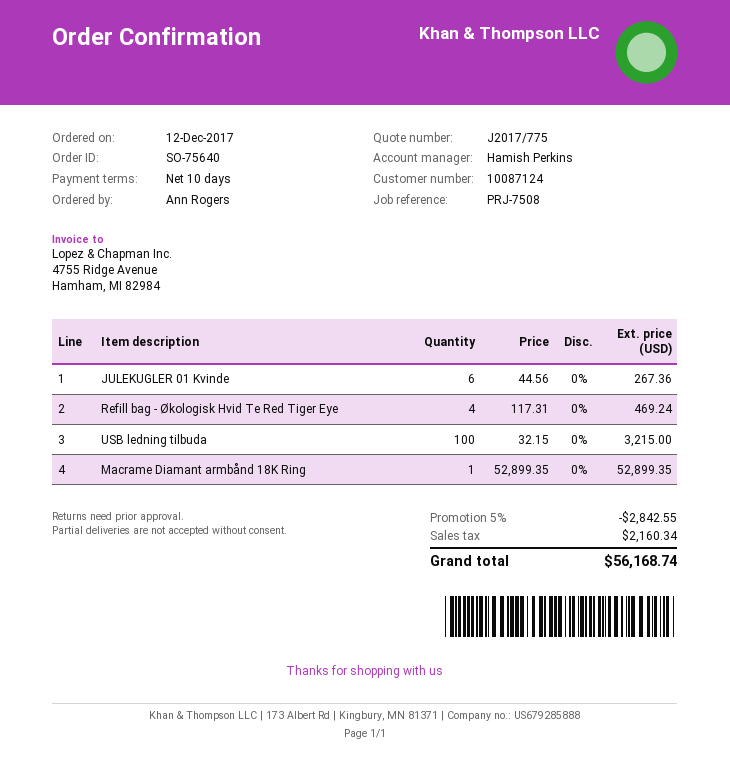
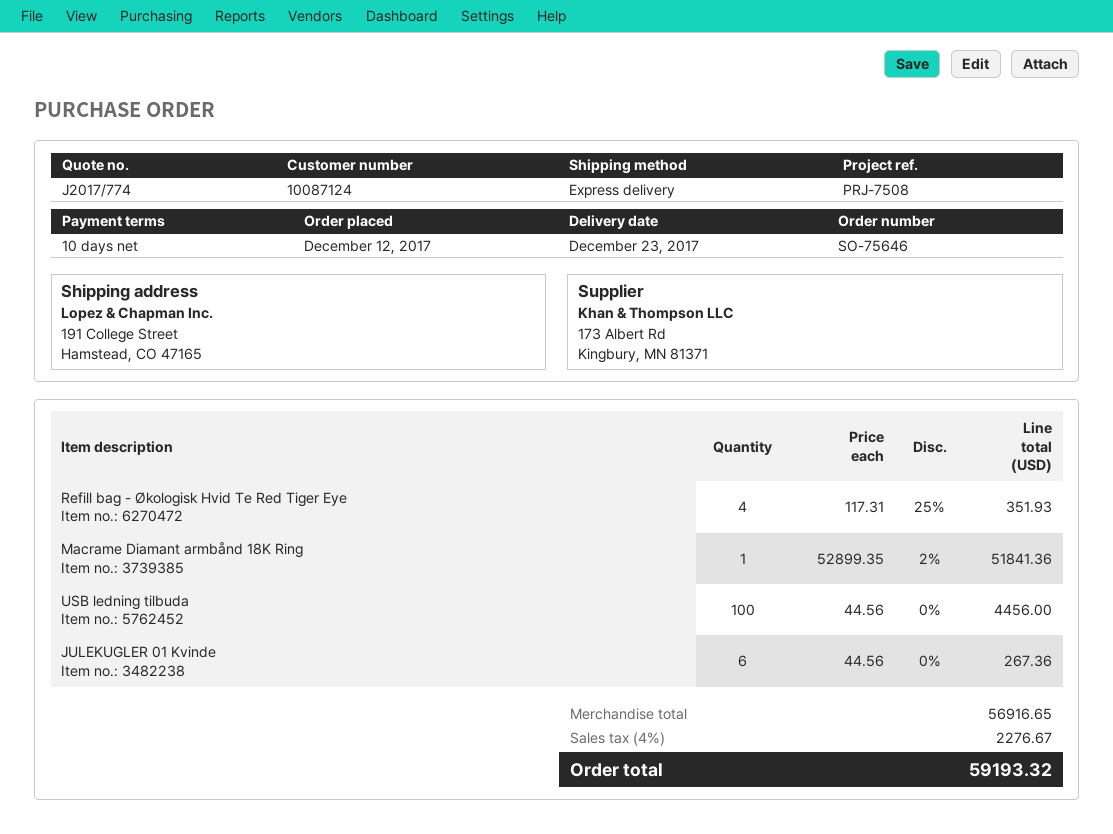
quote number: J2017/775 -> J2017/774
order number: SO-75640 -> SO-75646
Refill bag - Økologisk Hvid Te Red Tiger Eye: 4 x 117.31 = 469.24 -> 4 x 117.31 - 25% = 351.93
USB ledning tilbuda: 100 x 32.15 = 3215.00 -> 100 x 44.56 = 4456.00
Macrame Diamant armbånd 18K Ring: 1 x 52899.35 = 52899.35 -> 1 x 52899.35 - 2% = 51841.36
discount: 5% = 2842.55 -> none
tax: 2160.34 -> 2276.67
total: 56168.74 -> 59193.32

